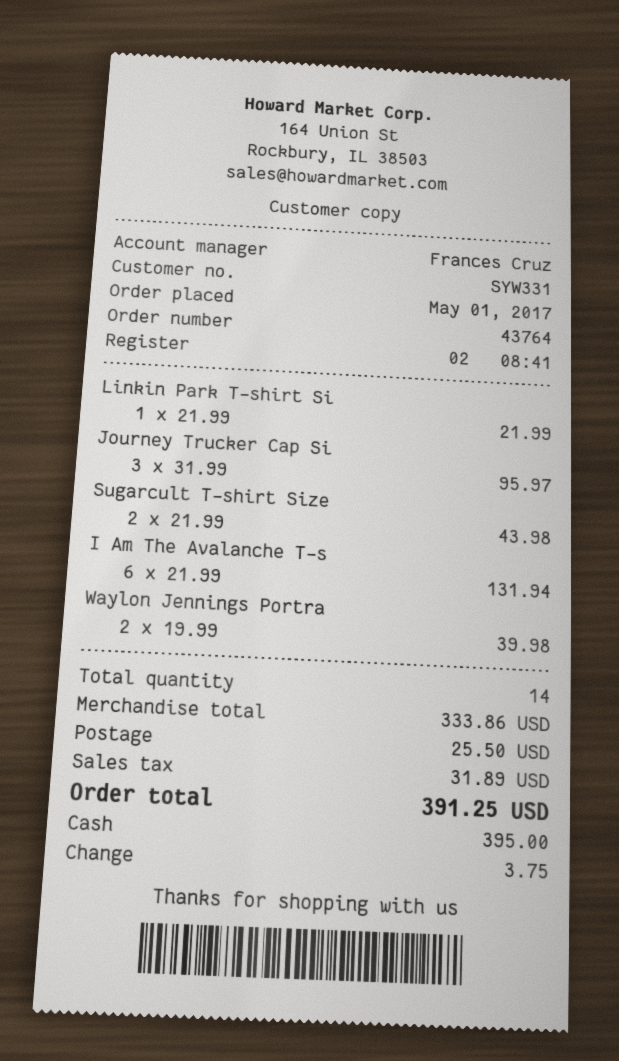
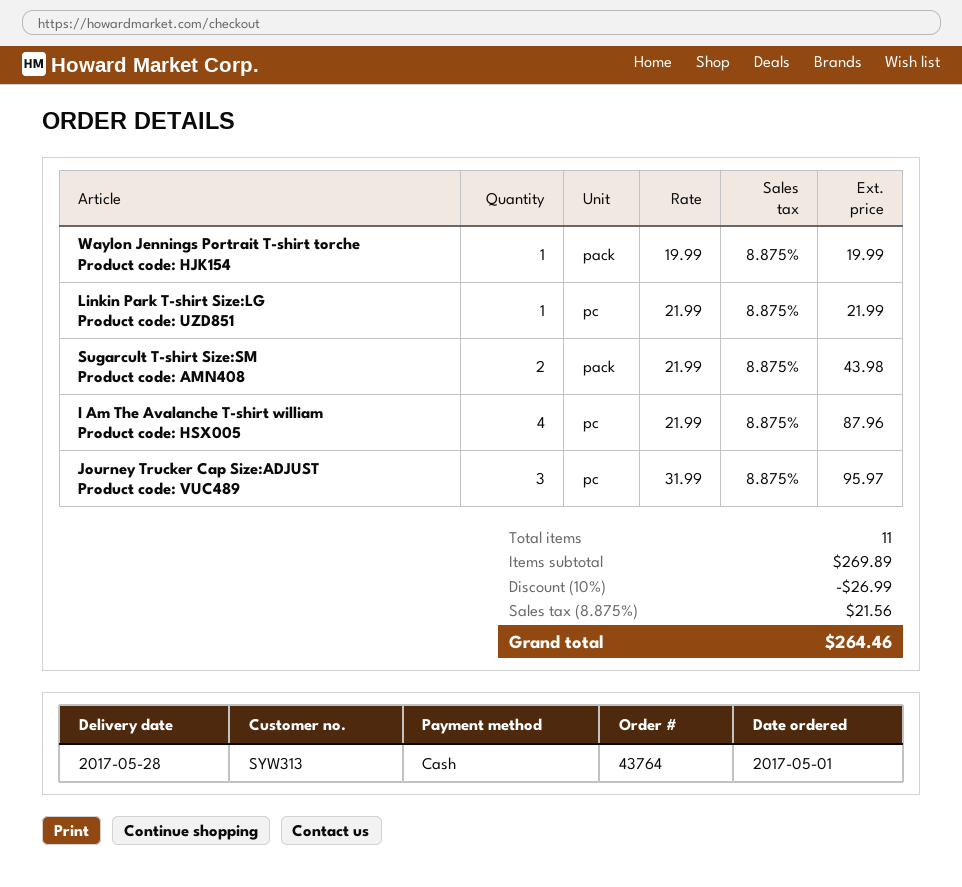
customer number: SYW331 -> SYW313
I Am The Avalanche T-s: 6 x 21.99 = 131.94 -> 4 x 21.99 = 87.96
Waylon Jennings Portra: 2 x 19.99 = 39.98 -> 1 x 19.99 = 19.99
total quantity: 14 -> 11
subtotal: 333.86 -> 269.89
discount: none -> 10% = 26.99
shipping: 25.50 -> none
tax: 31.89 -> 21.56
total: 391.25 -> 264.46

